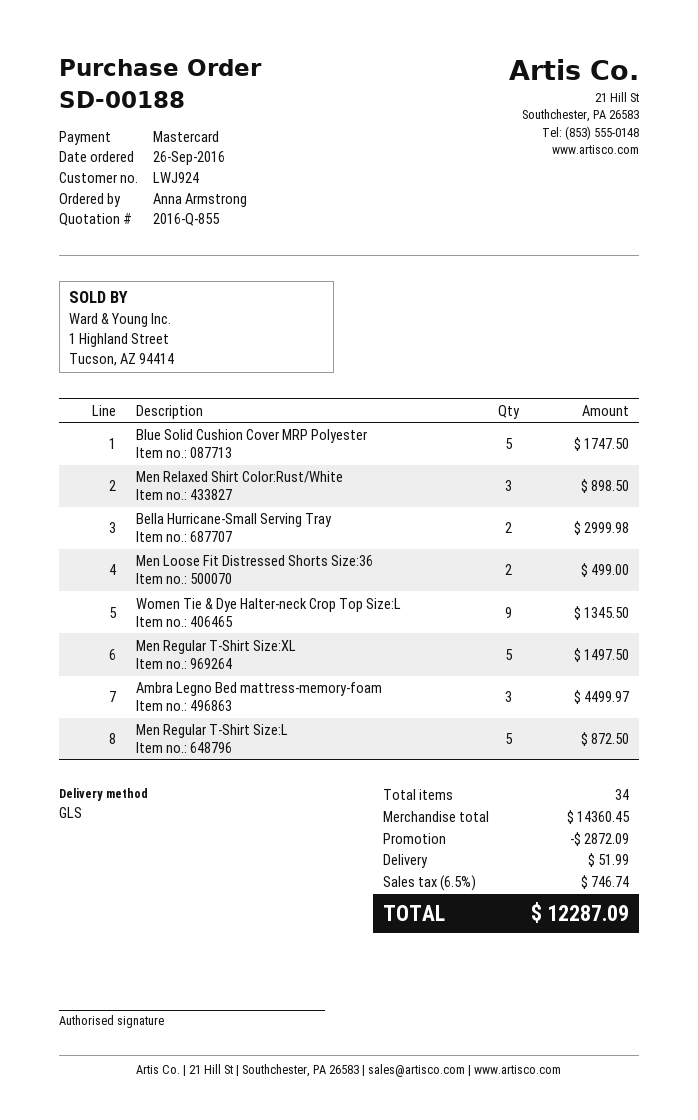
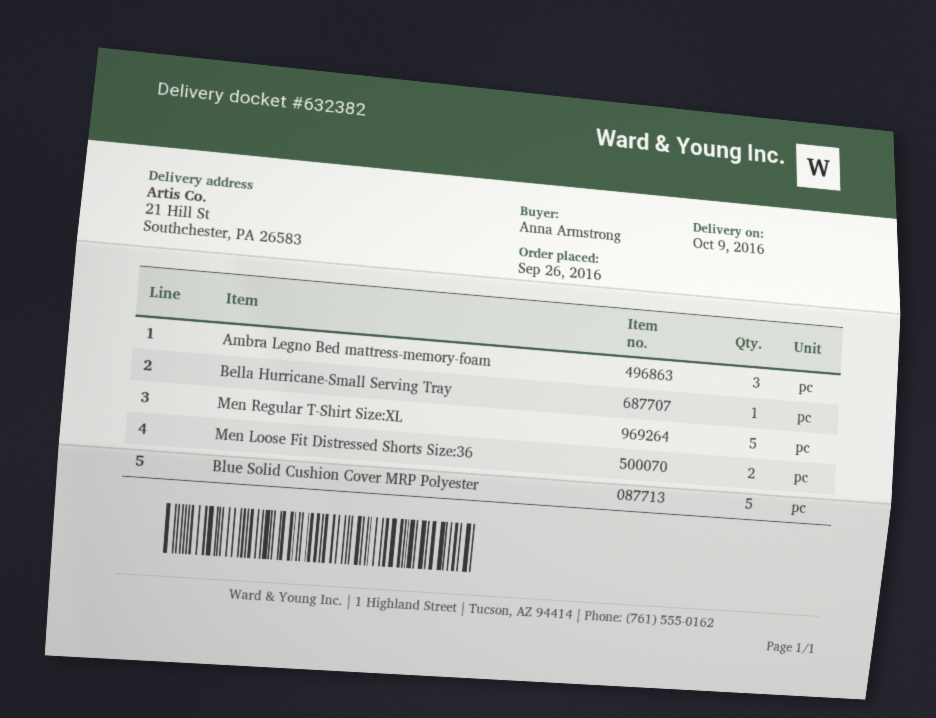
Men Relaxed Shirt Color:Rust/White: 3 -> none
Bella Hurricane-Small Serving Tray: 2 -> 1
Women Tie & Dye Halter-neck Crop Top Size:L: 9 -> none
Men Regular T-Shirt Size:L: 5 -> none

